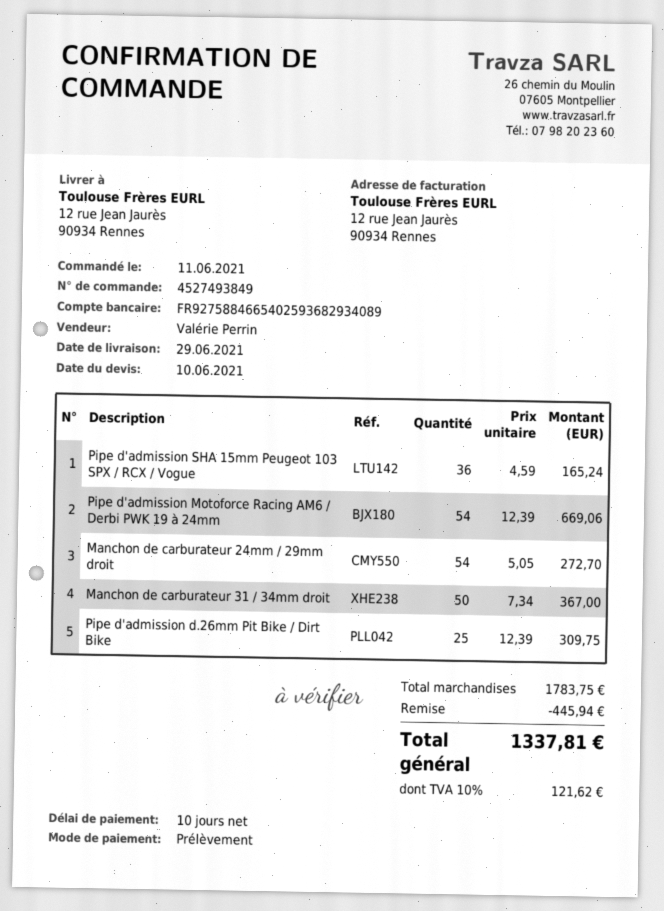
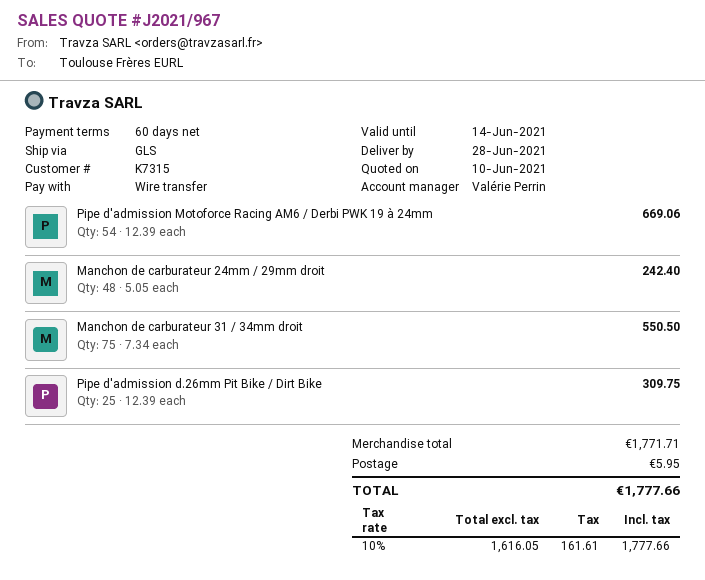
delivery date: 2021-06-29 -> 2021-06-28
payment terms: 10 days -> 60 days
payment method: direct debit -> bank transfer
Pipe d'admission SHA 15mm Peugeot 103 SPX / RCX / Vogue: 36 x 4.59 = 165.24 -> none
Manchon de carburateur 24mm / 29mm droit: 54 x 5.05 = 272.70 -> 48 x 5.05 = 242.40
Manchon de carburateur 31 / 34mm droit: 50 x 7.34 = 367.00 -> 75 x 7.34 = 550.50
subtotal: 1783.75 -> 1771.71
discount: 445.94 -> none
shipping: none -> 5.95
tax: 10% = 121.62 -> 10% = 161.61
total: 1337.81 -> 1777.66

